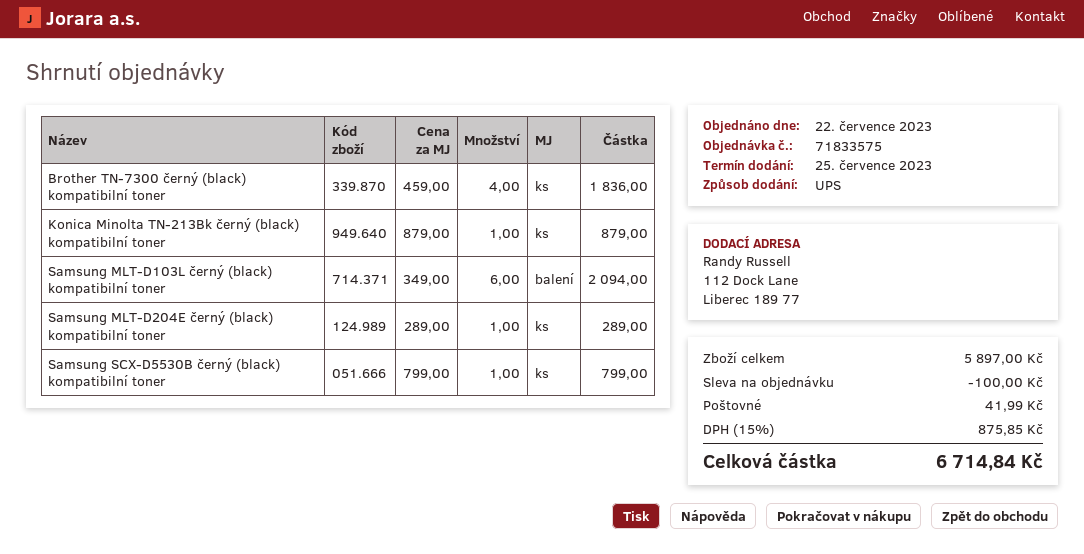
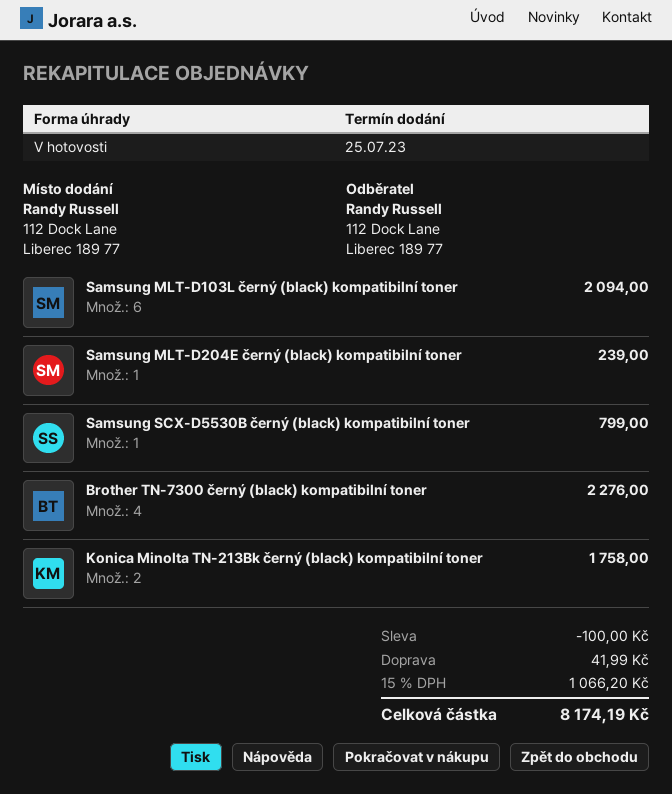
Brother TN-7300 černý (black) kompatibilní toner: 4 for 1836.00 -> 4 for 2276.00
Konica Minolta TN-213Bk černý (black) kompatibilní toner: 1 for 879.00 -> 2 for 1758.00
Samsung MLT-D204E černý (black) kompatibilní toner: 1 for 289.00 -> 1 for 239.00
tax: 15% = 875.85 -> 15% = 1066.20
total: 6714.84 -> 8174.19

